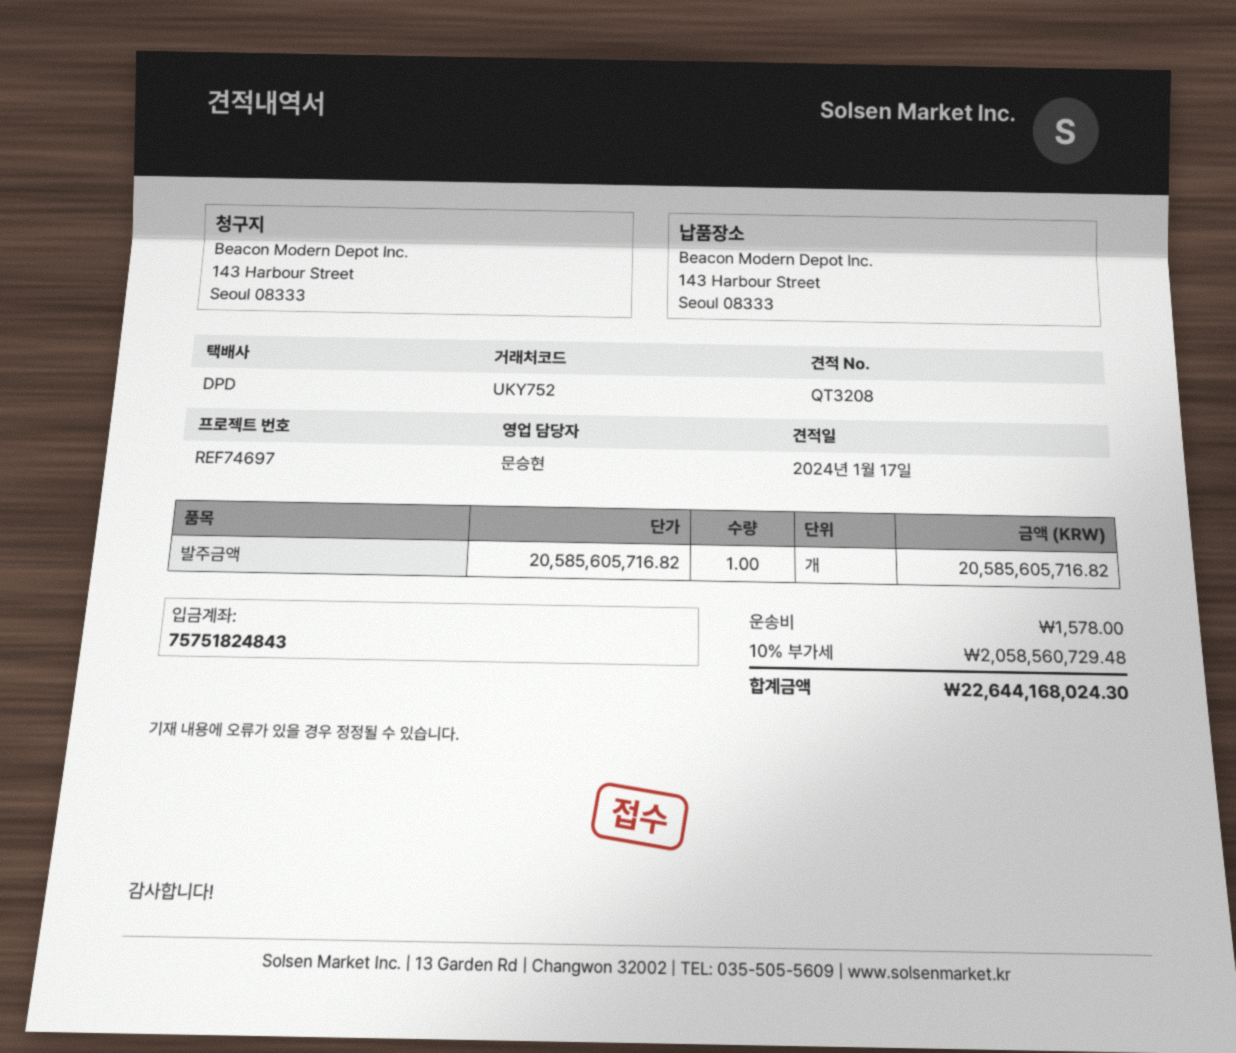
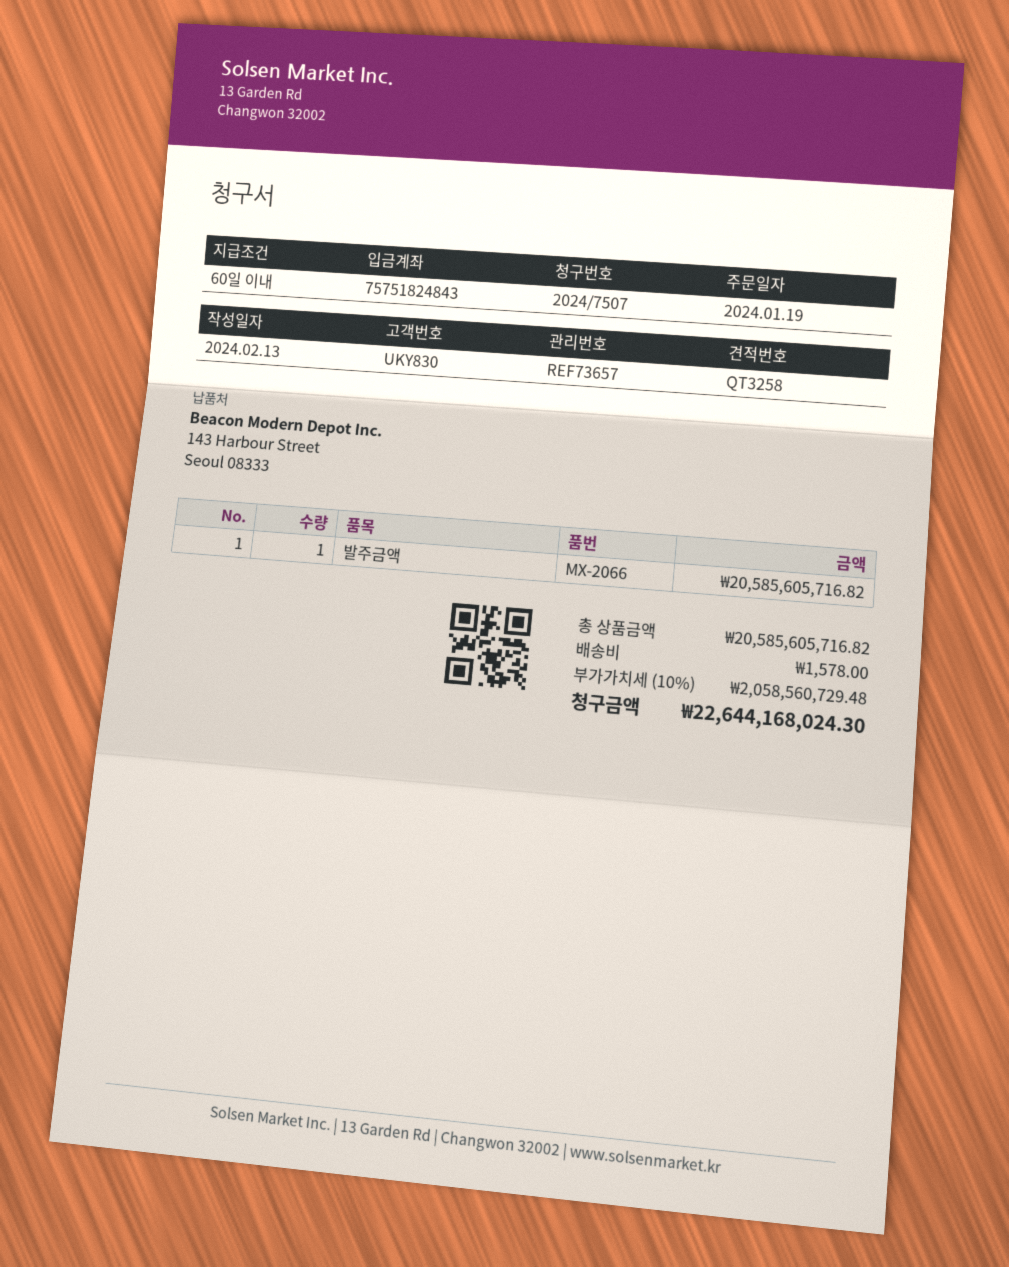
quote number: QT3208 -> QT3258
customer number: UKY752 -> UKY830
reference: REF74697 -> REF73657

